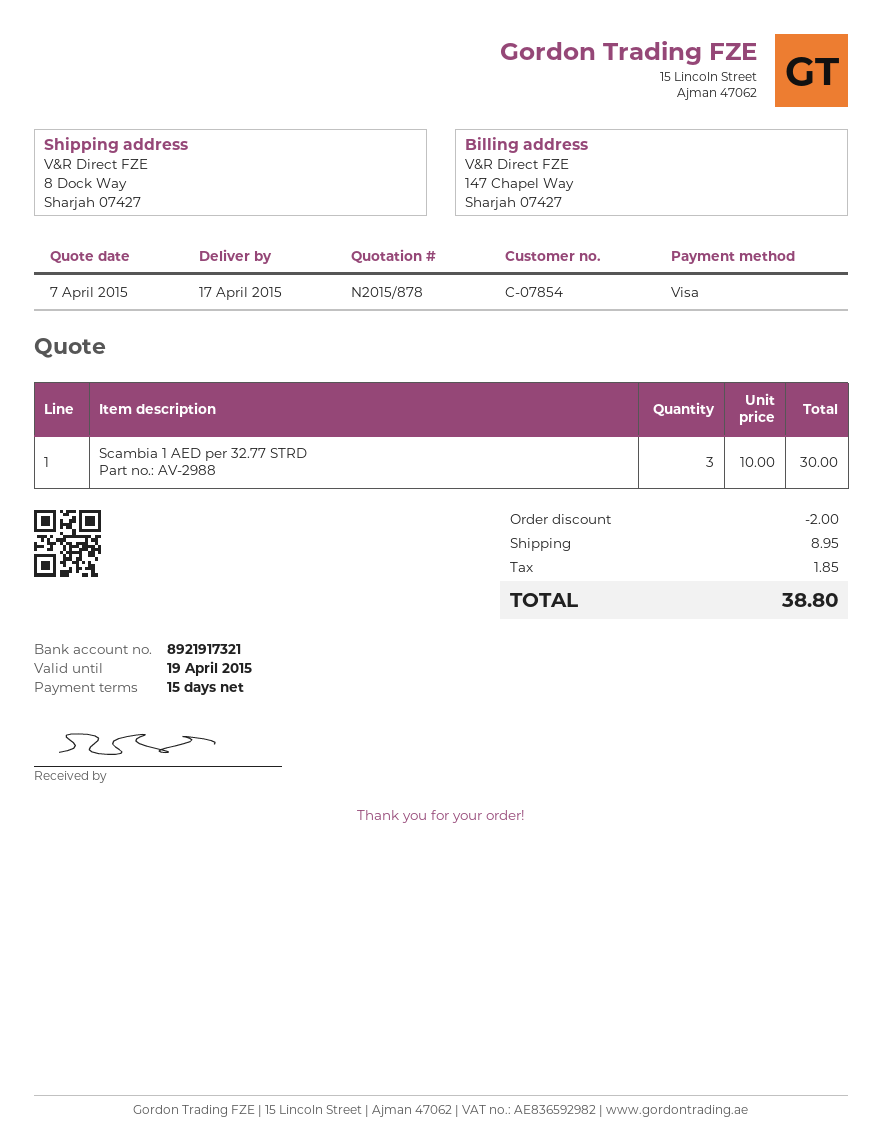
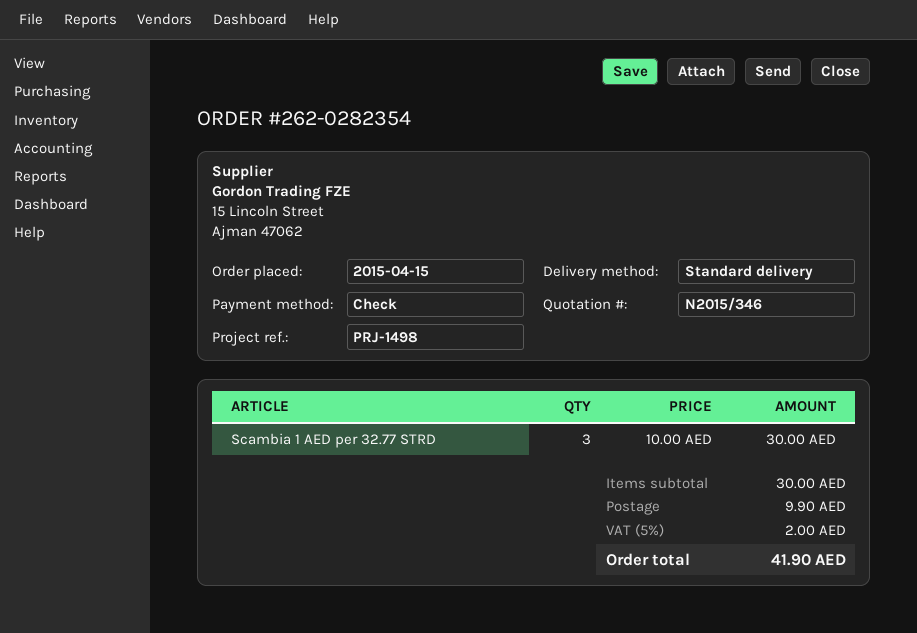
quote number: N2015/878 -> N2015/346
payment method: Visa -> cheque
discount: 2.00 -> none
shipping: 8.95 -> 9.90
tax: 1.85 -> 2.00
total: 38.80 -> 41.90

